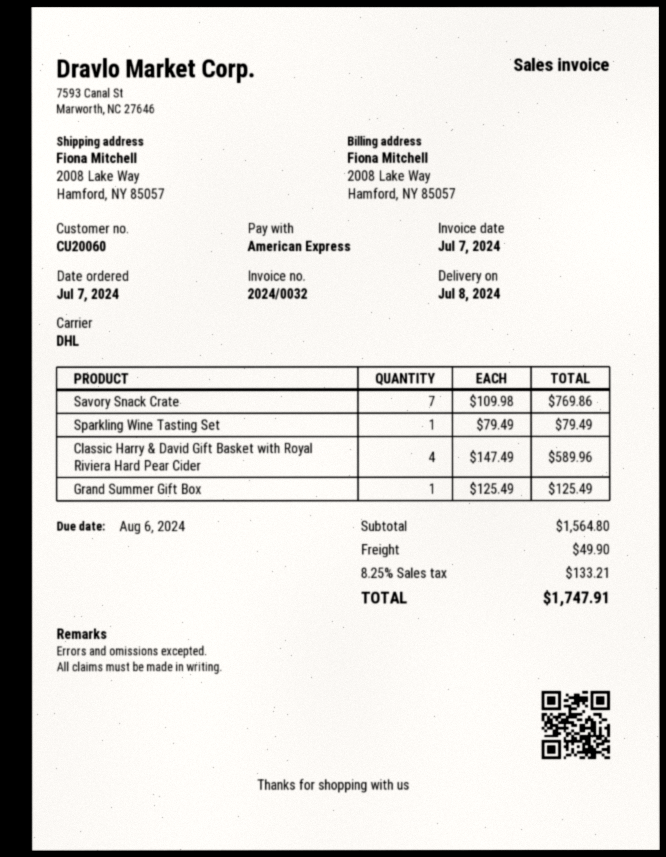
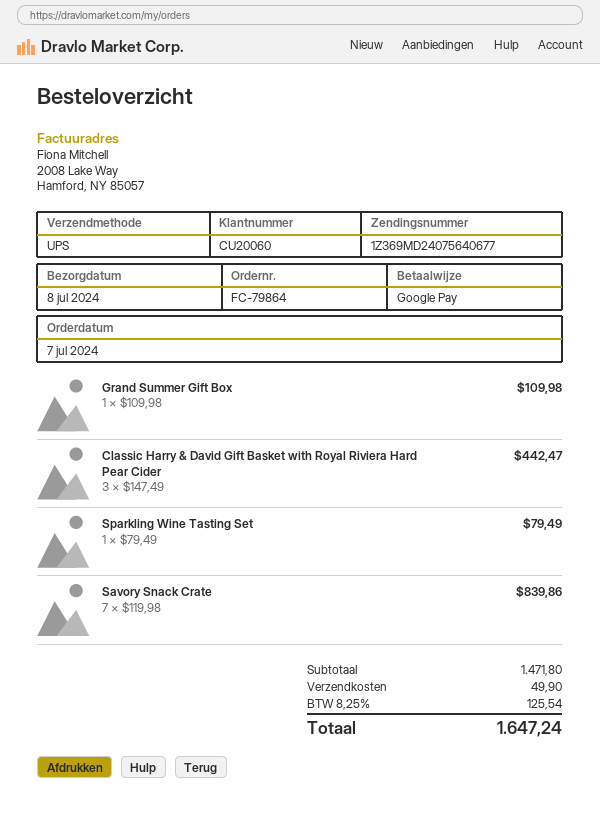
payment method: American Express -> Google Pay
shipping method: DHL -> UPS
Savory Snack Crate: 7 x 109.98 = 769.86 -> 7 x 119.98 = 839.86
Classic Harry & David Gift Basket with Royal Riviera Hard Pear Cider: 4 x 147.49 = 589.96 -> 3 x 147.49 = 442.47
Grand Summer Gift Box: 1 x 125.49 = 125.49 -> 1 x 109.98 = 109.98
subtotal: 1564.80 -> 1471.80
tax: 8.25% = 133.21 -> 8.25% = 125.54
total: 1747.91 -> 1647.24

